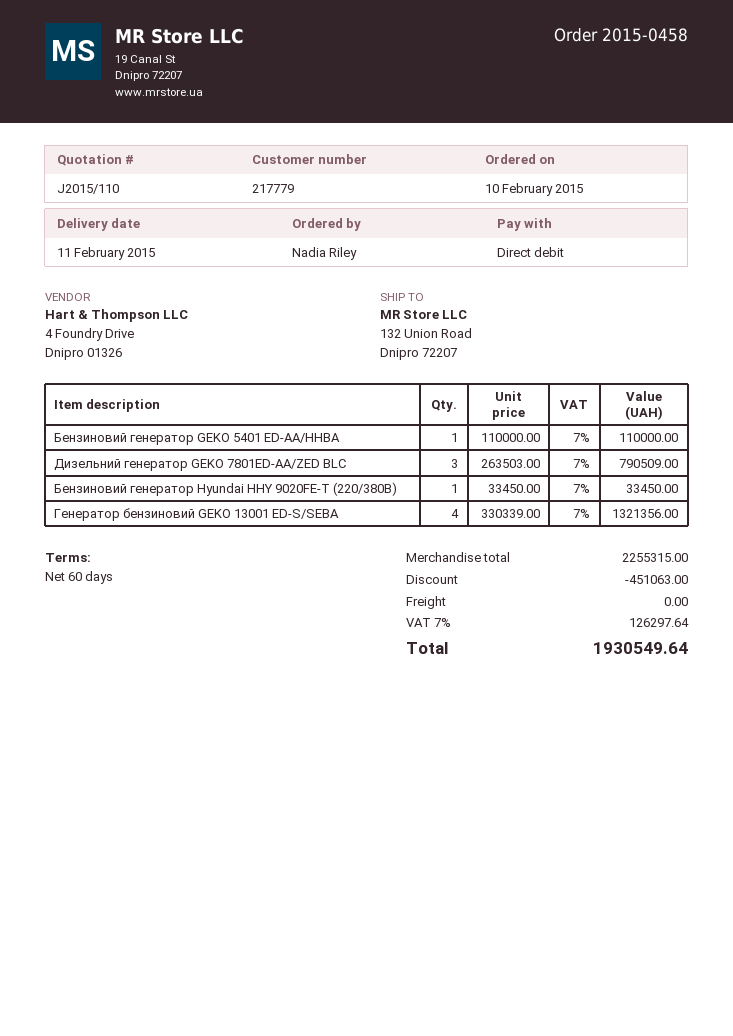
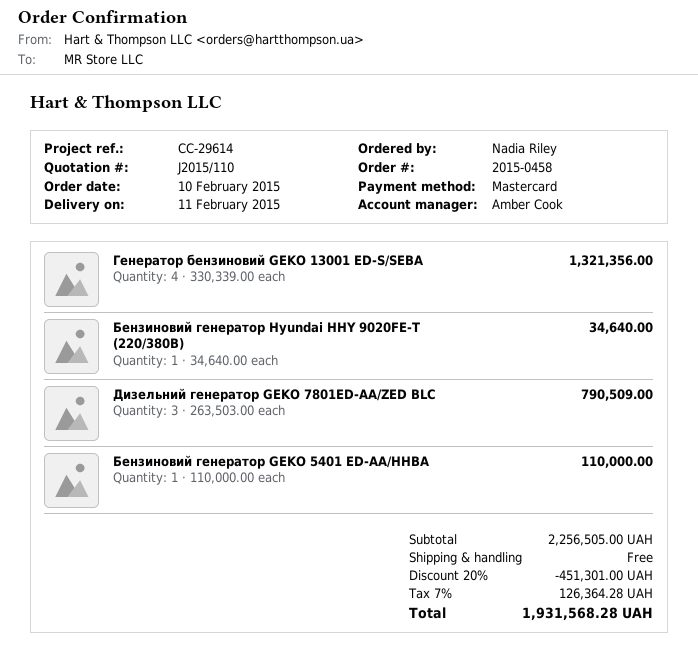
payment method: direct debit -> Mastercard
Бензиновий генератор Hyundai HHY 9020FE-T (220/380В): 1 x 33450.00 = 33450.00 -> 1 x 34640.00 = 34640.00
subtotal: 2255315.00 -> 2256505.00
discount: 451063.00 -> 451301.00
tax: 7% = 126297.64 -> 7% = 126364.28
total: 1930549.64 -> 1931568.28

